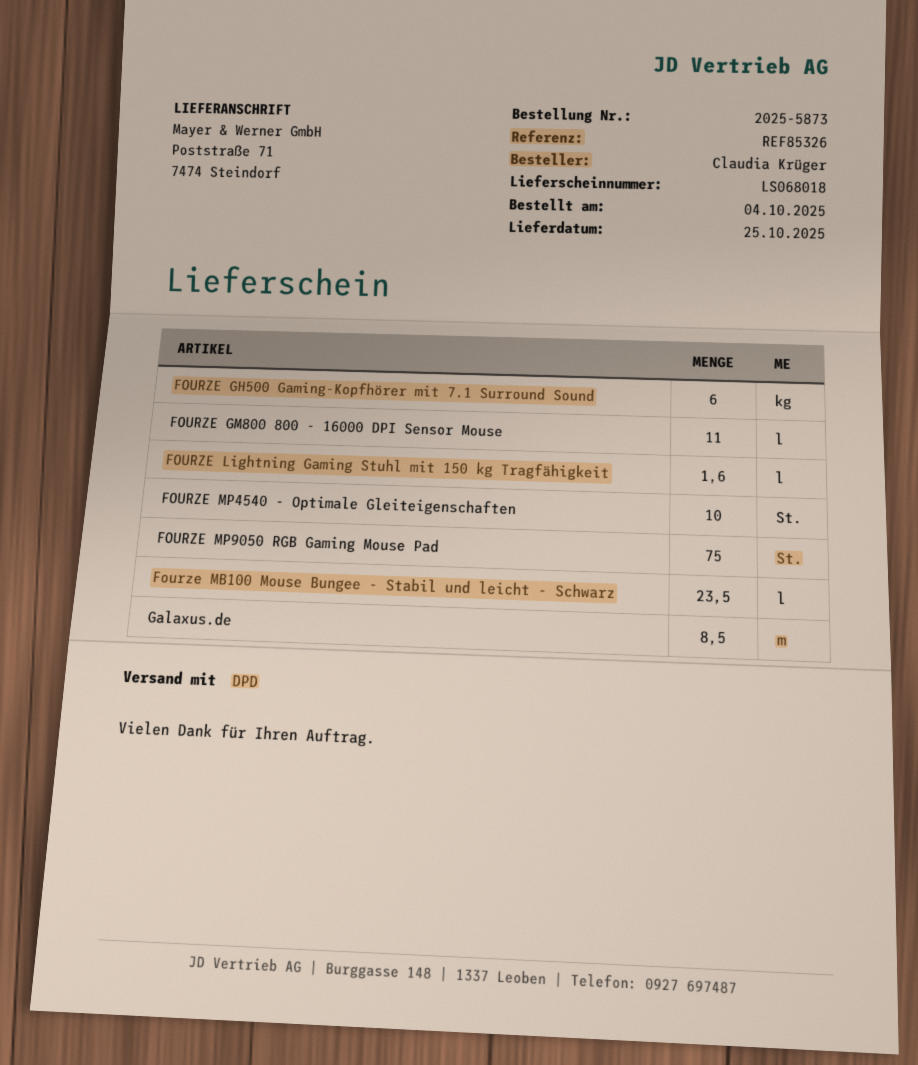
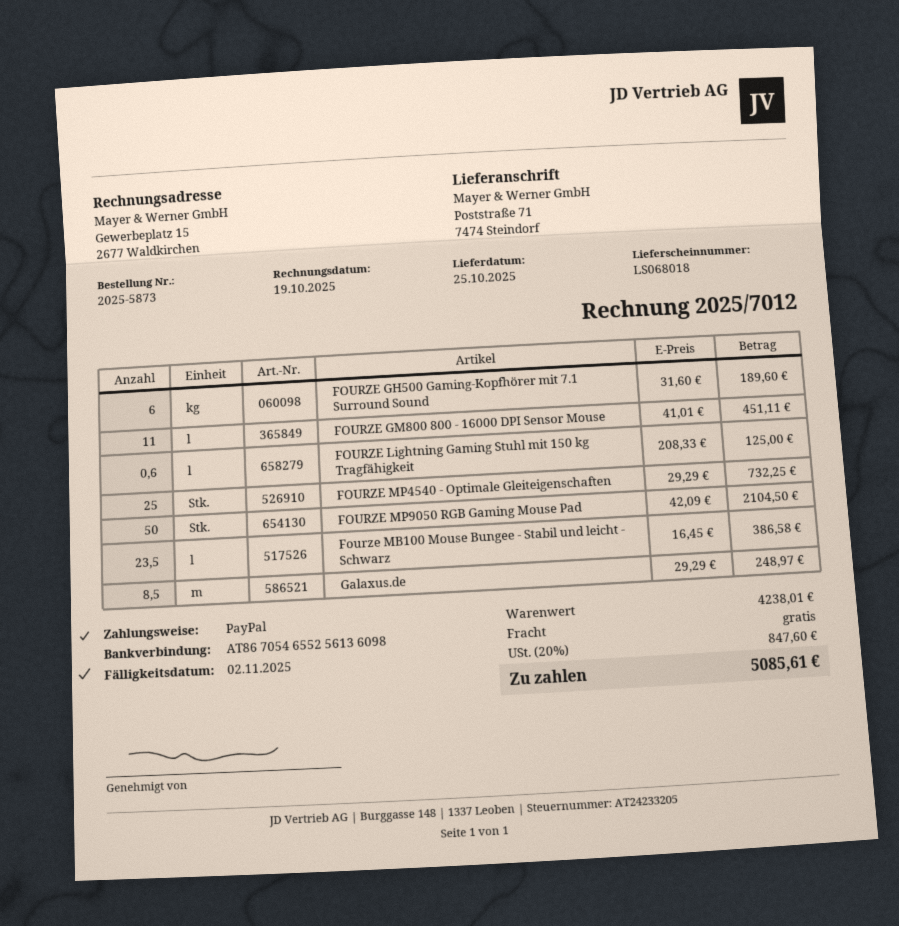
FOURZE Lightning Gaming Stuhl mit 150 kg Tragfähigkeit: 1.6 -> 0.6
FOURZE MP4540 - Optimale Gleiteigenschaften: 10 -> 25
FOURZE MP9050 RGB Gaming Mouse Pad: 75 -> 50

